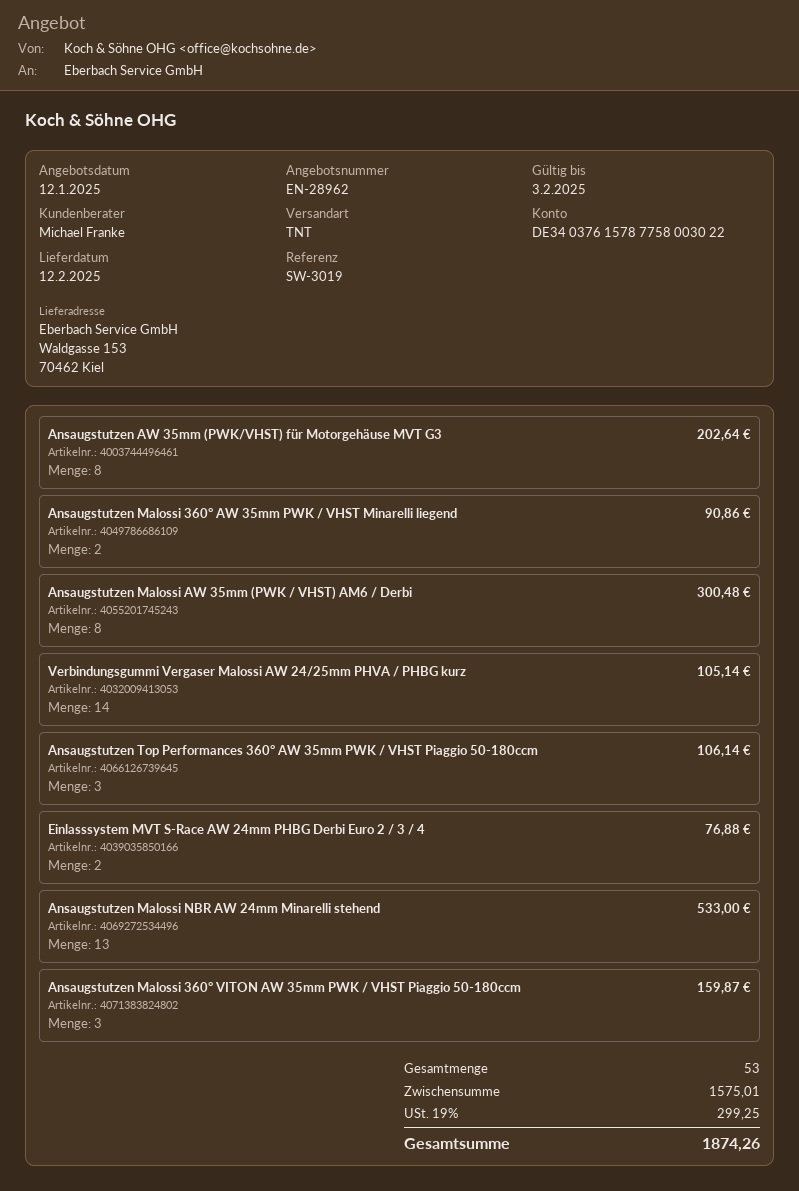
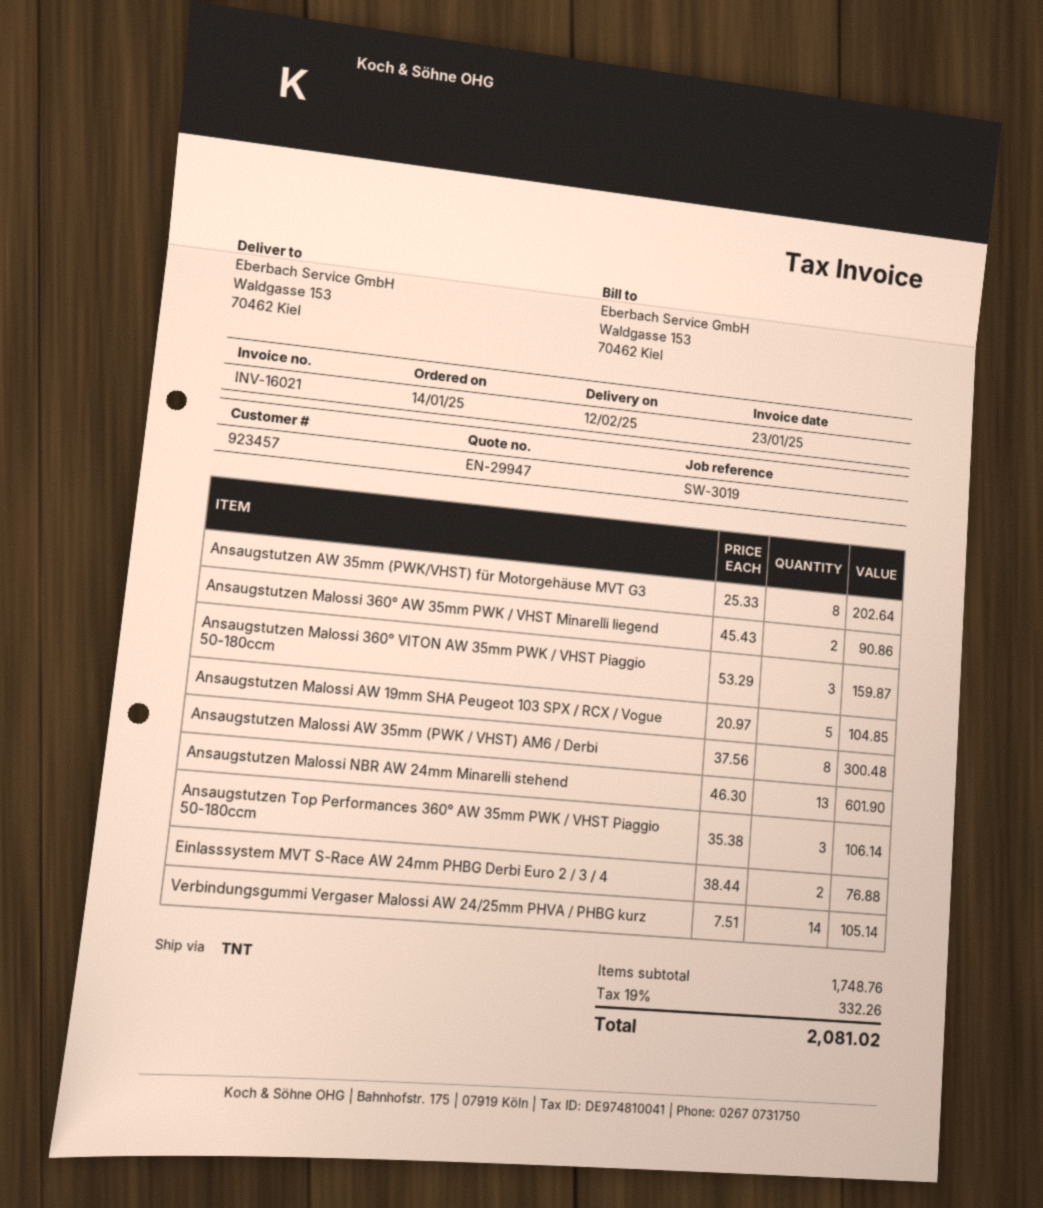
quote number: EN-28962 -> EN-29947
Ansaugstutzen Malossi NBR AW 24mm Minarelli stehend: 13 for 533.00 -> 13 for 601.90
Ansaugstutzen Malossi AW 19mm SHA Peugeot 103 SPX / RCX / Vogue: none -> 5 for 104.85
subtotal: 1575.01 -> 1748.76
tax: 19% = 299.25 -> 19% = 332.26
total: 1874.26 -> 2081.02

